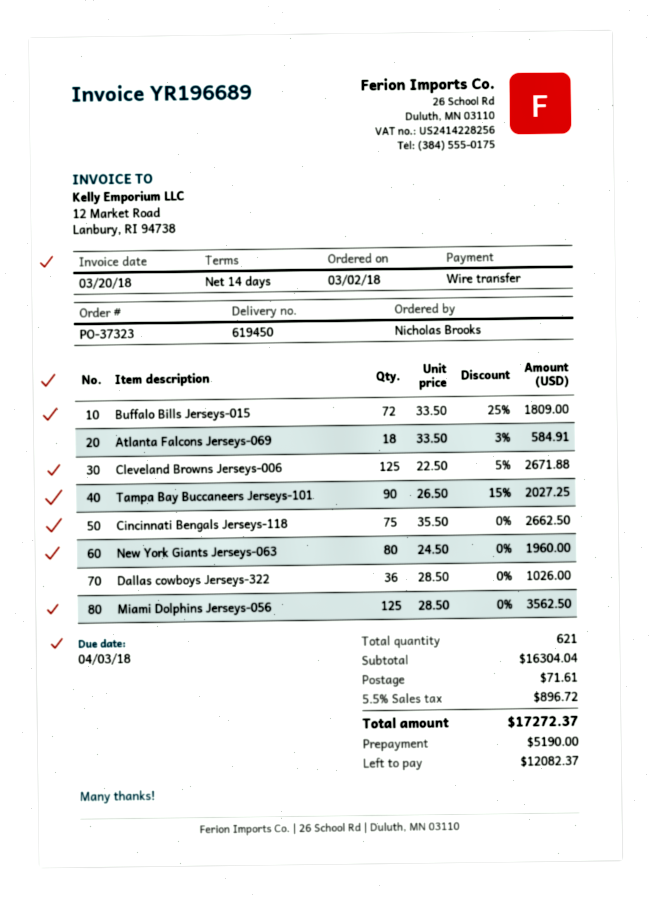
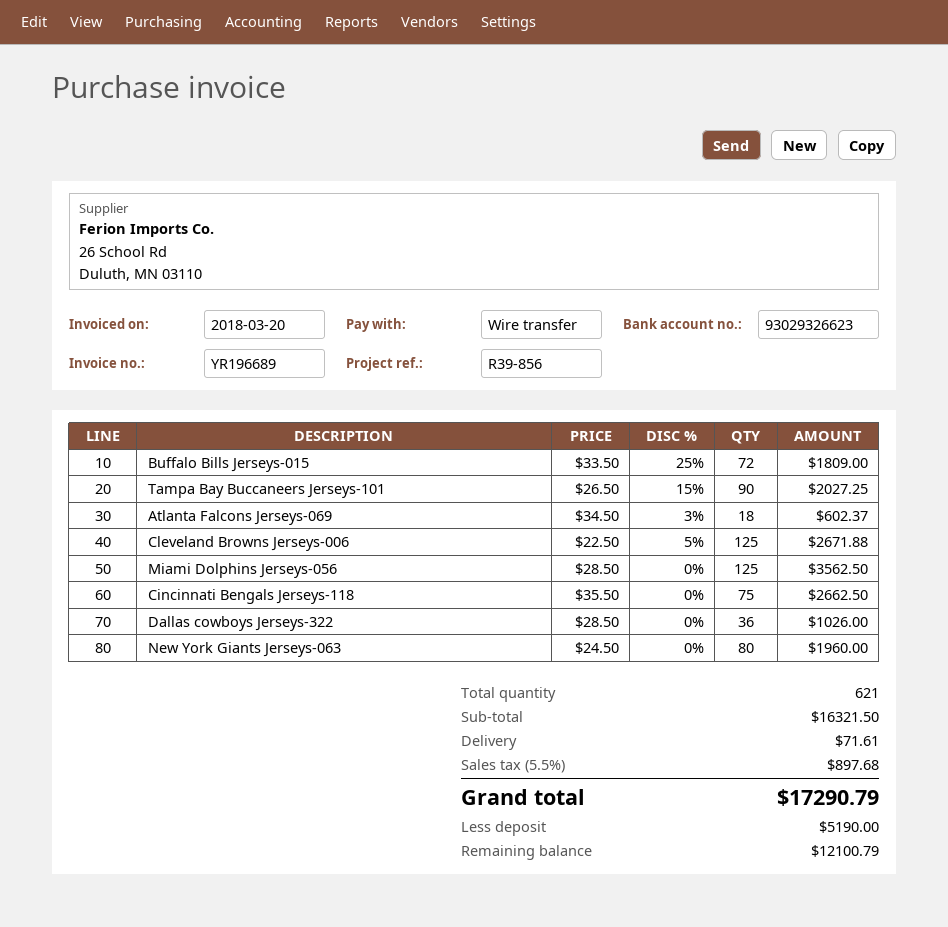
Atlanta Falcons Jerseys-069: 18 x 33.50 - 3% = 584.91 -> 18 x 34.50 - 3% = 602.37
subtotal: 16304.04 -> 16321.50
tax: 5.5% = 896.72 -> 5.5% = 897.68
total: 17272.37 -> 17290.79
balance: 12082.37 -> 12100.79

